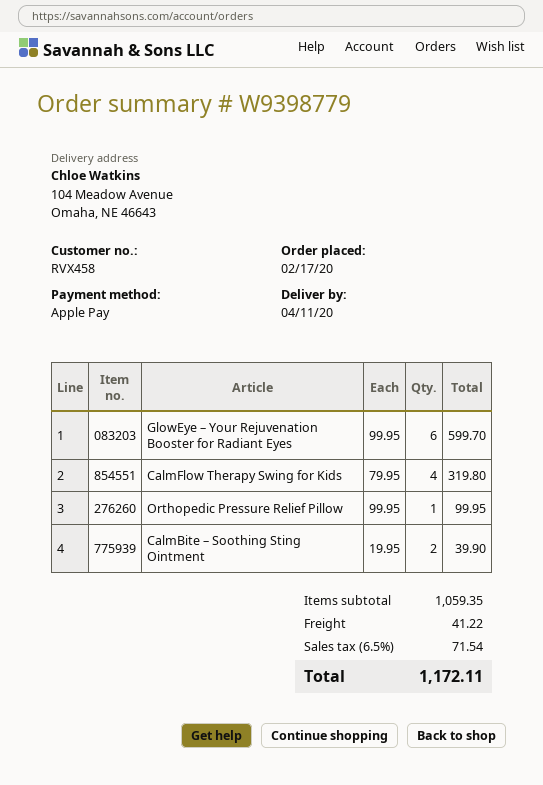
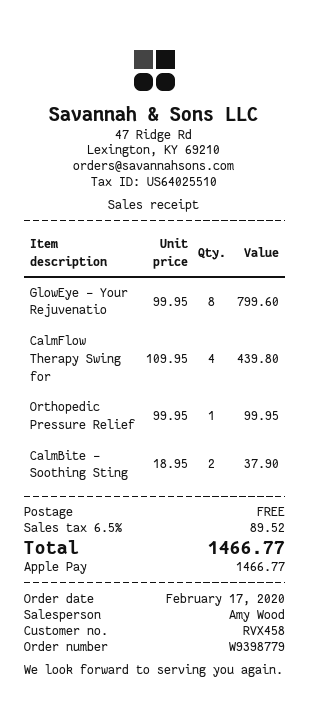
GlowEye – Your Rejuvenation Booster for Radiant Eyes: 6 x 99.95 = 599.70 -> 8 x 99.95 = 799.60
CalmFlow Therapy Swing for Kids: 4 x 79.95 = 319.80 -> 4 x 109.95 = 439.80
CalmBite – Soothing Sting Ointment: 2 x 19.95 = 39.90 -> 2 x 18.95 = 37.90
shipping: 41.22 -> 0.00
tax: 6.5% = 71.54 -> 6.5% = 89.52
total: 1172.11 -> 1466.77

